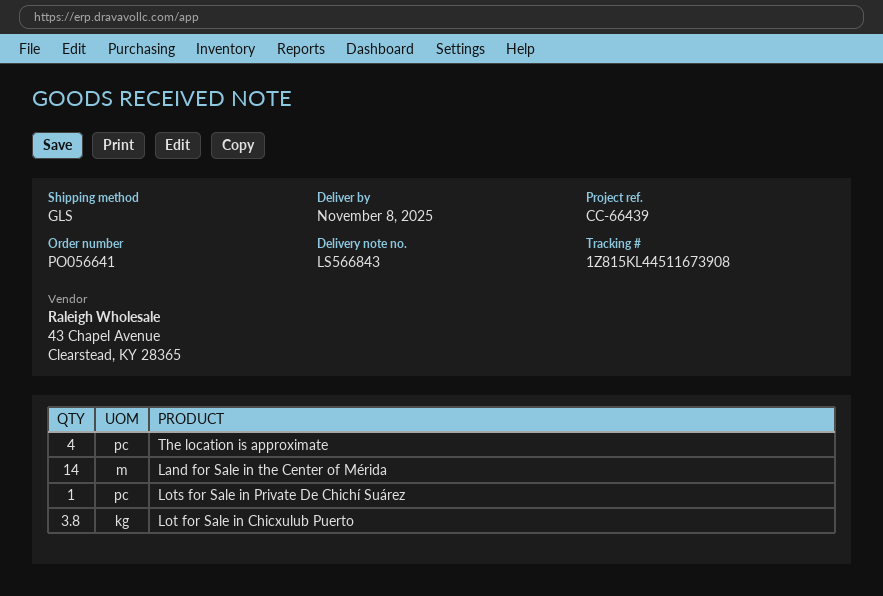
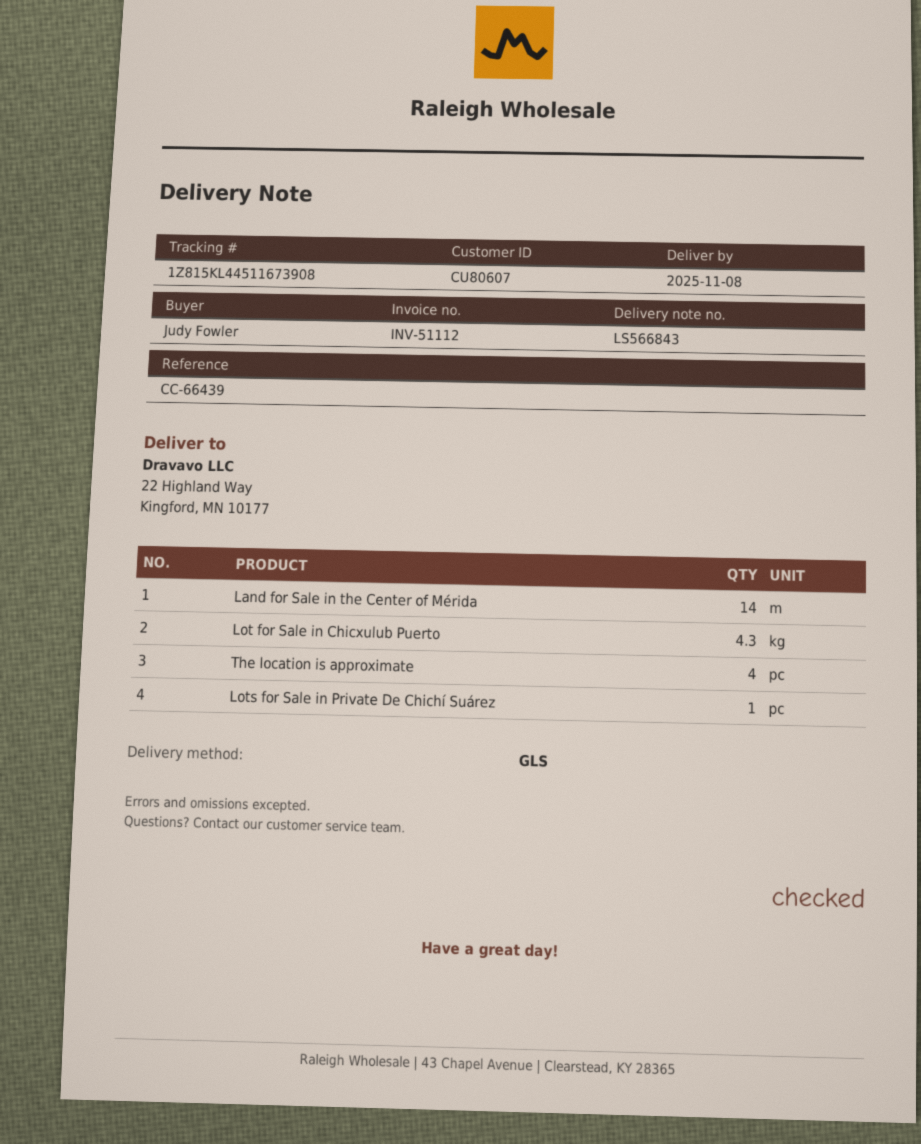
Lot for Sale in Chicxulub Puerto: 3.8 -> 4.3

